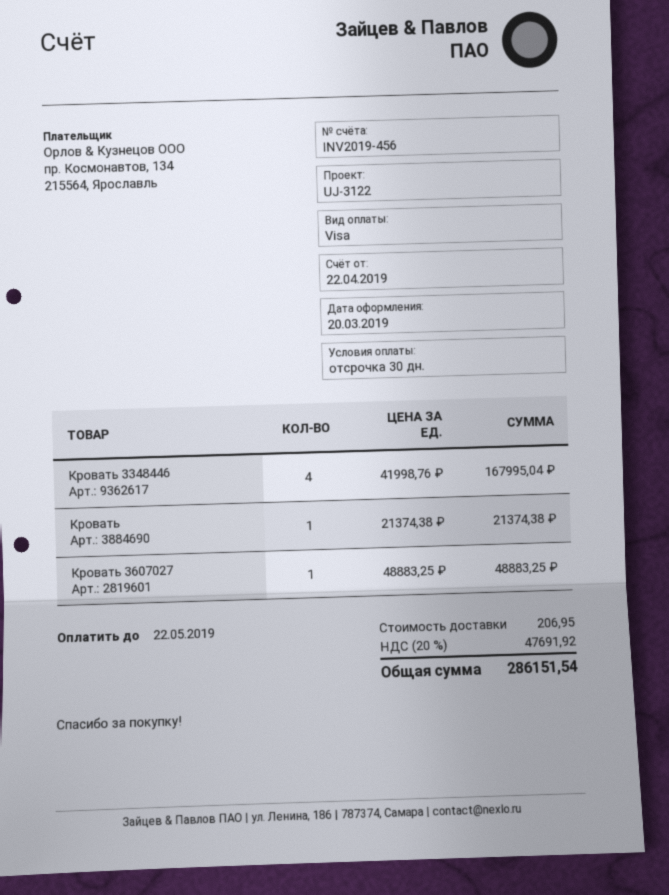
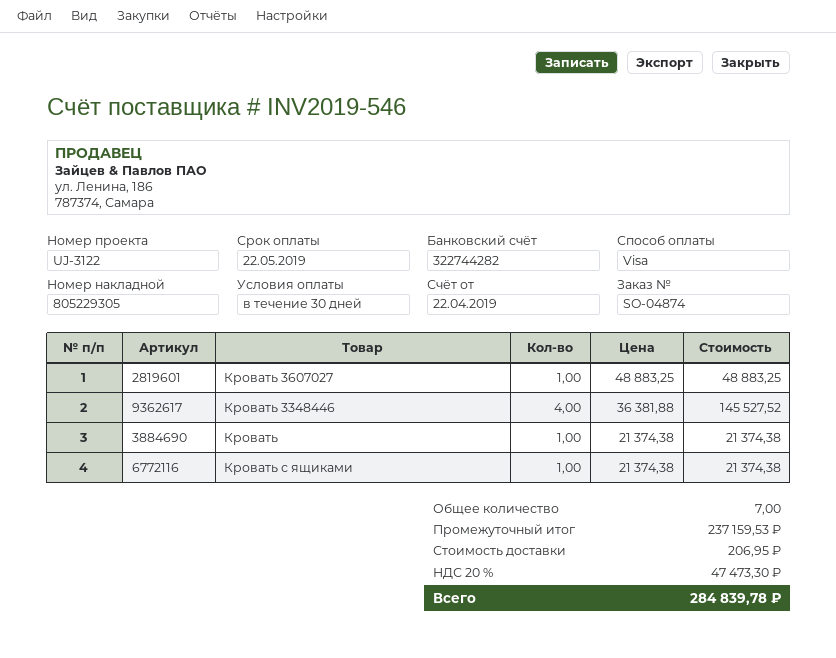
invoice number: INV2019-456 -> INV2019-546
Кровать 3348446: 4 x 41998.76 = 167995.04 -> 4 x 36381.88 = 145527.52
Кровать с ящиками: none -> 1 x 21374.38 = 21374.38
tax: 20% = 47691.92 -> 20% = 47473.30
total: 286151.54 -> 284839.78

